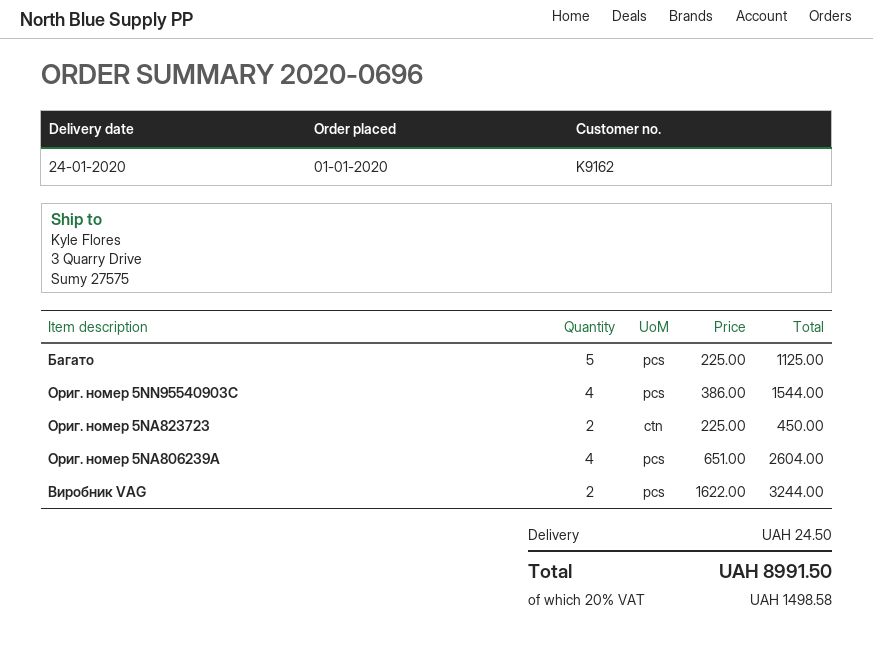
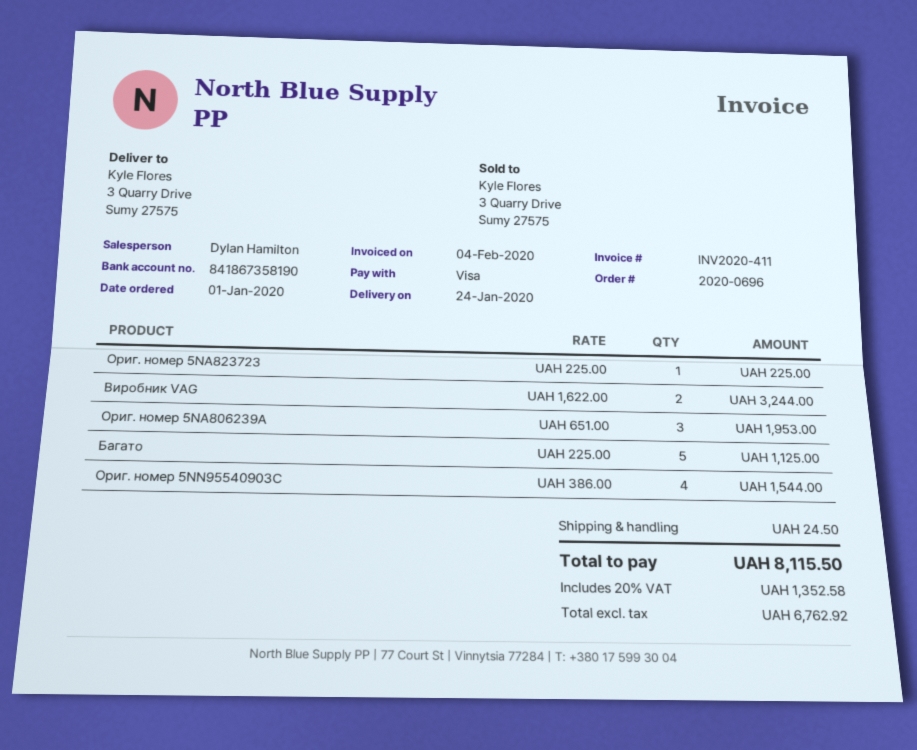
Ориг. номер 5NA823723: 2 x 225.00 = 450.00 -> 1 x 225.00 = 225.00
Ориг. номер 5NA806239A: 4 x 651.00 = 2604.00 -> 3 x 651.00 = 1953.00
tax: 20% = 1498.58 -> 20% = 1352.58
total: 8991.50 -> 8115.50

